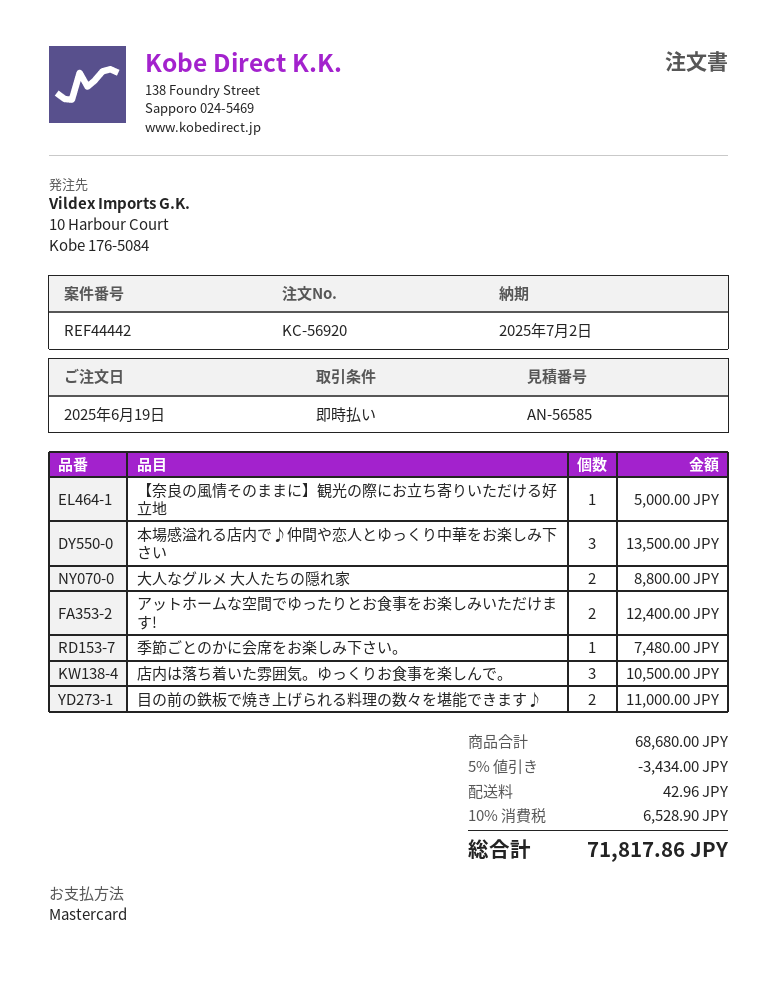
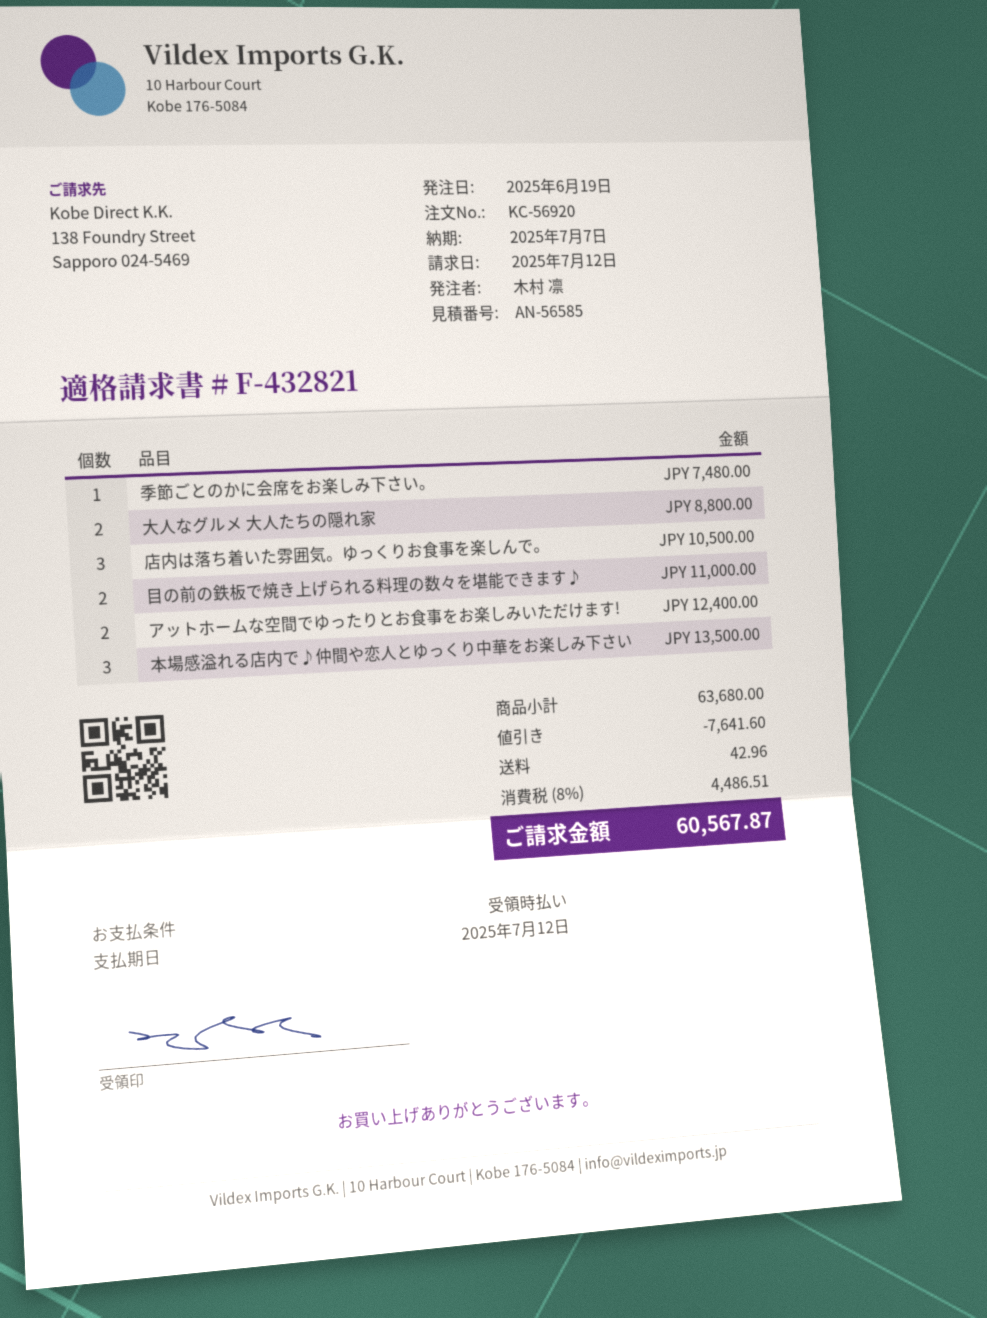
delivery date: 2025-07-02 -> 2025-07-07
【奈良の風情そのままに】観光の際にお立ち寄りいただける好立地: 1 for 5000.00 -> none
subtotal: 68680.00 -> 63680.00
discount: 3434.00 -> 7641.60
tax: 10% = 6528.90 -> 8% = 4486.51
total: 71817.86 -> 60567.87

